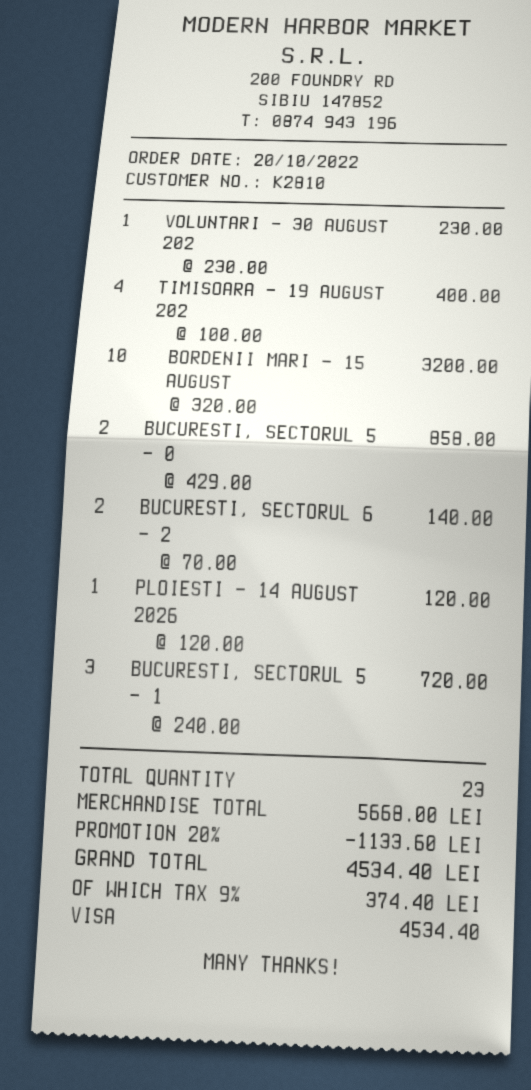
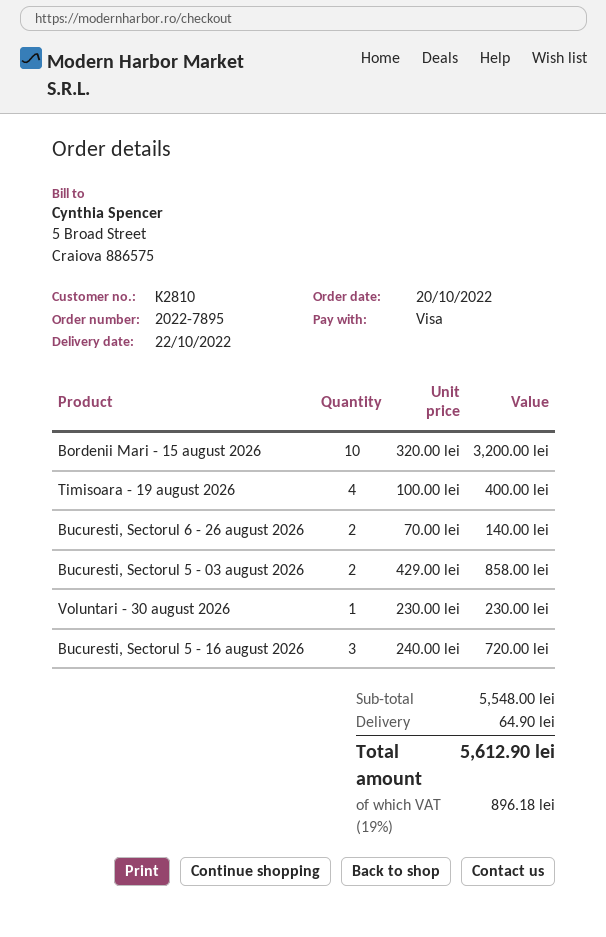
PLOIESTI - 14 AUGUST 2026: 1 x 120.00 = 120.00 -> none
subtotal: 5668.00 -> 5548.00
discount: 20% = 1133.60 -> none
shipping: none -> 64.90
tax: 9% = 374.40 -> 19% = 896.18
total: 4534.40 -> 5612.90

